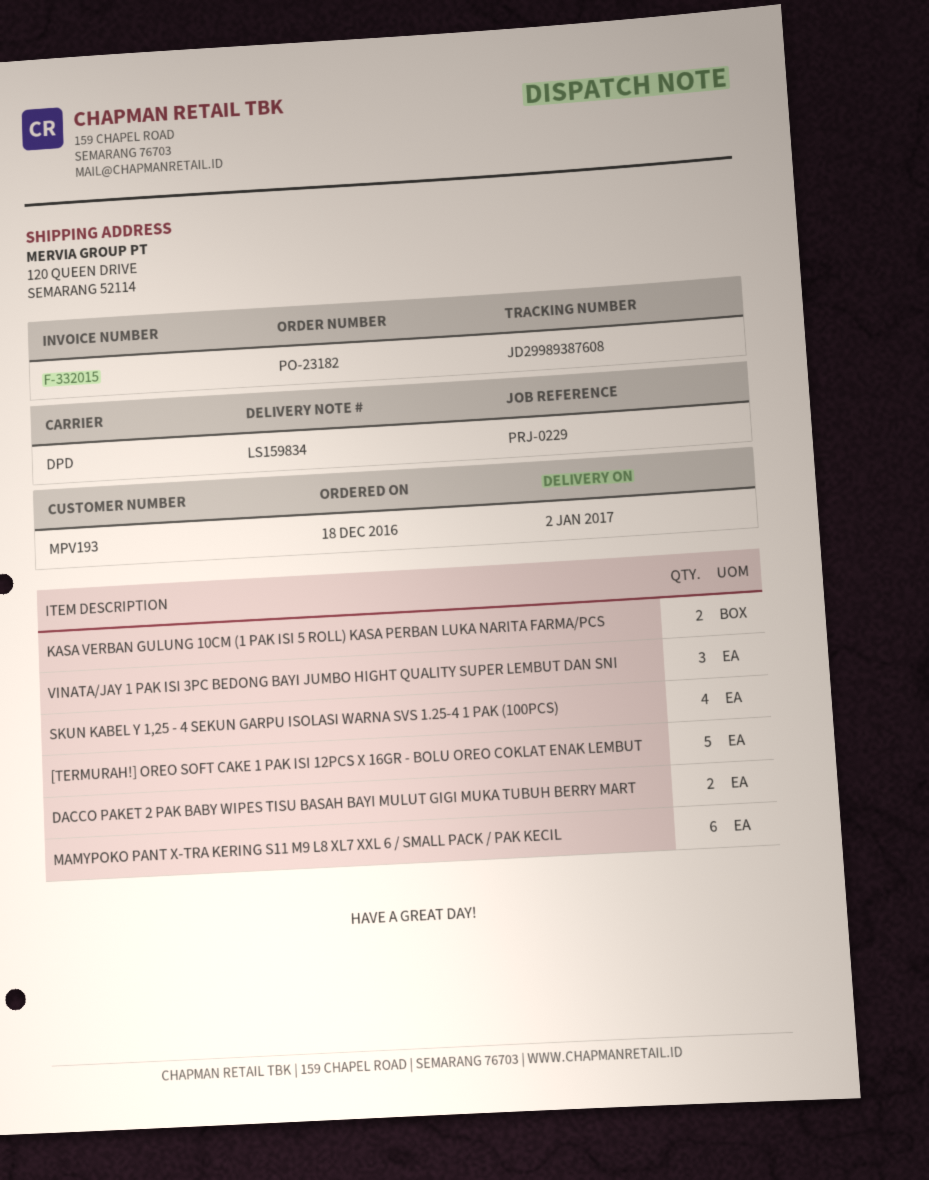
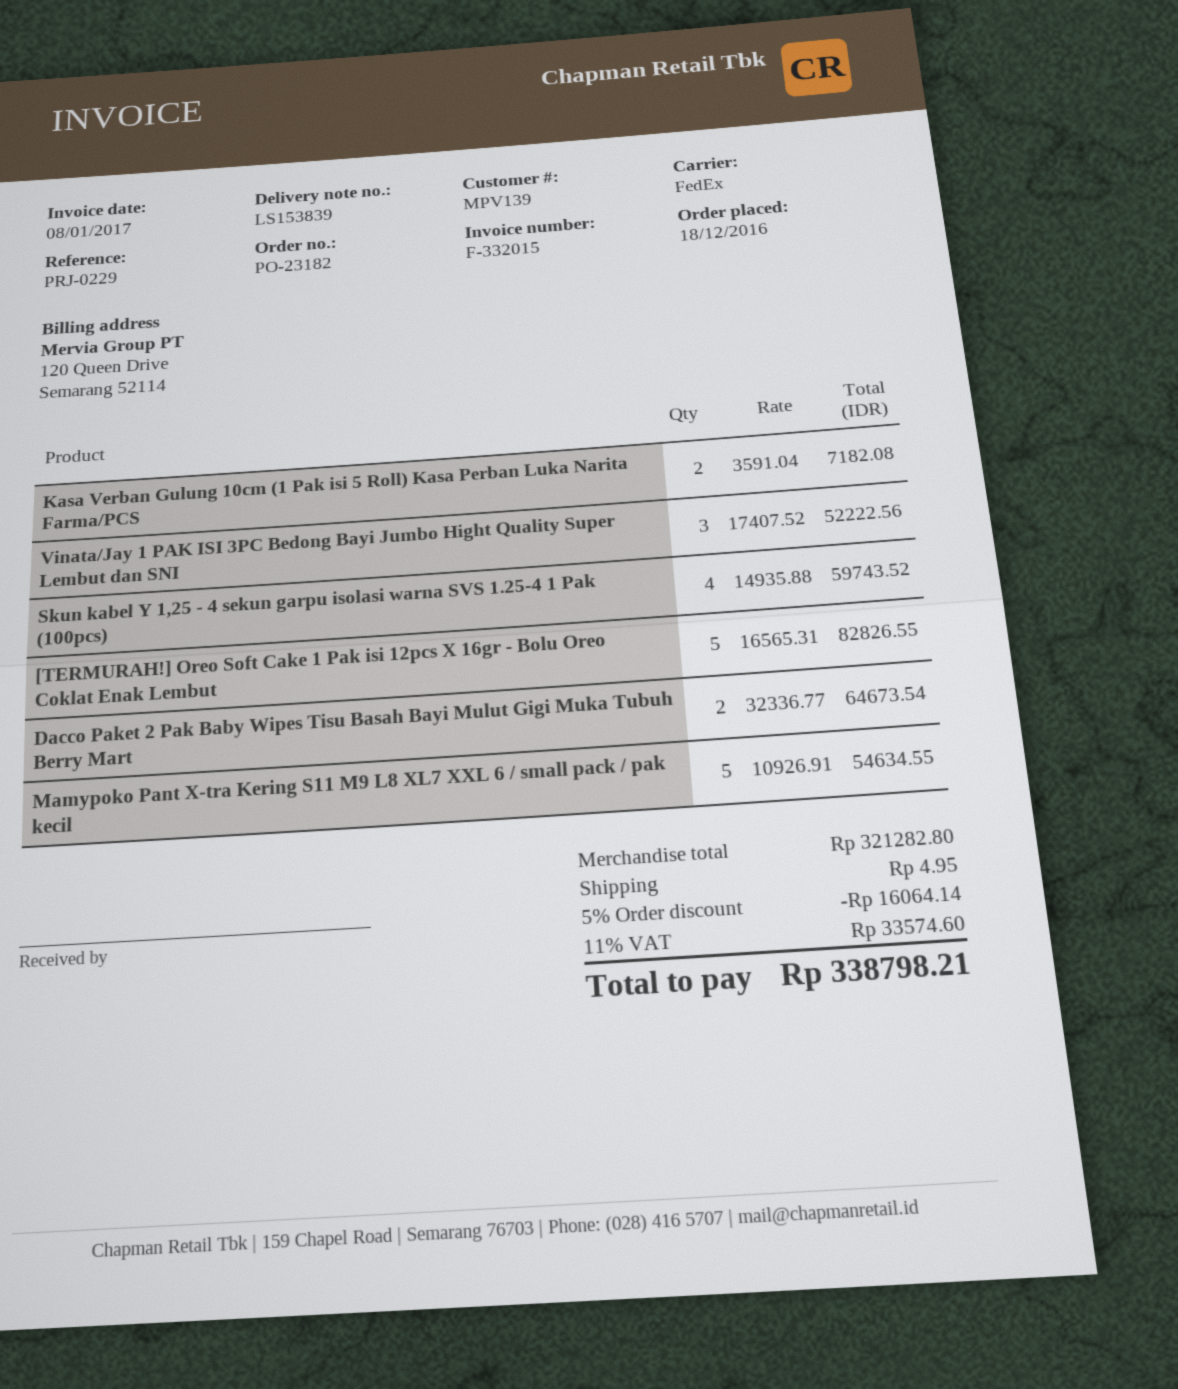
delivery note number: LS159834 -> LS153839
customer number: MPV193 -> MPV139
shipping method: DPD -> FedEx
MAMYPOKO PANT X-TRA KERING S11 M9 L8 XL7 XXL 6 / SMALL PACK / PAK KECIL: 6 -> 5

